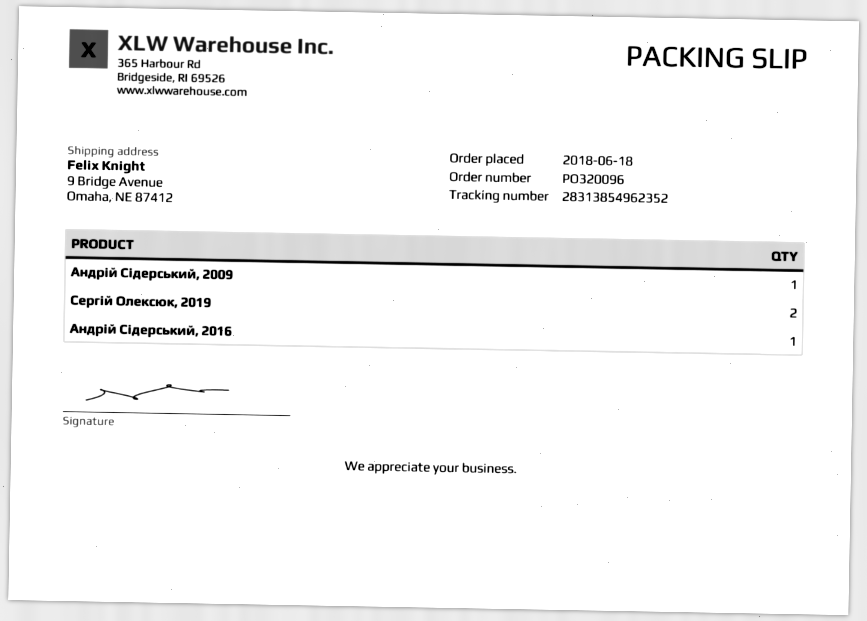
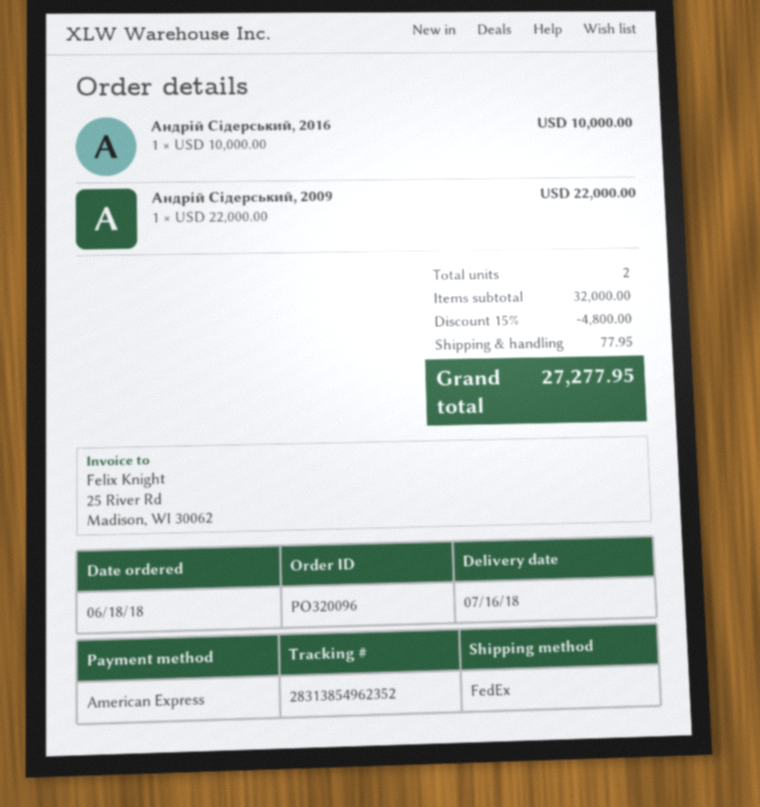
Сергій Олексюк, 2019: 2 -> none

